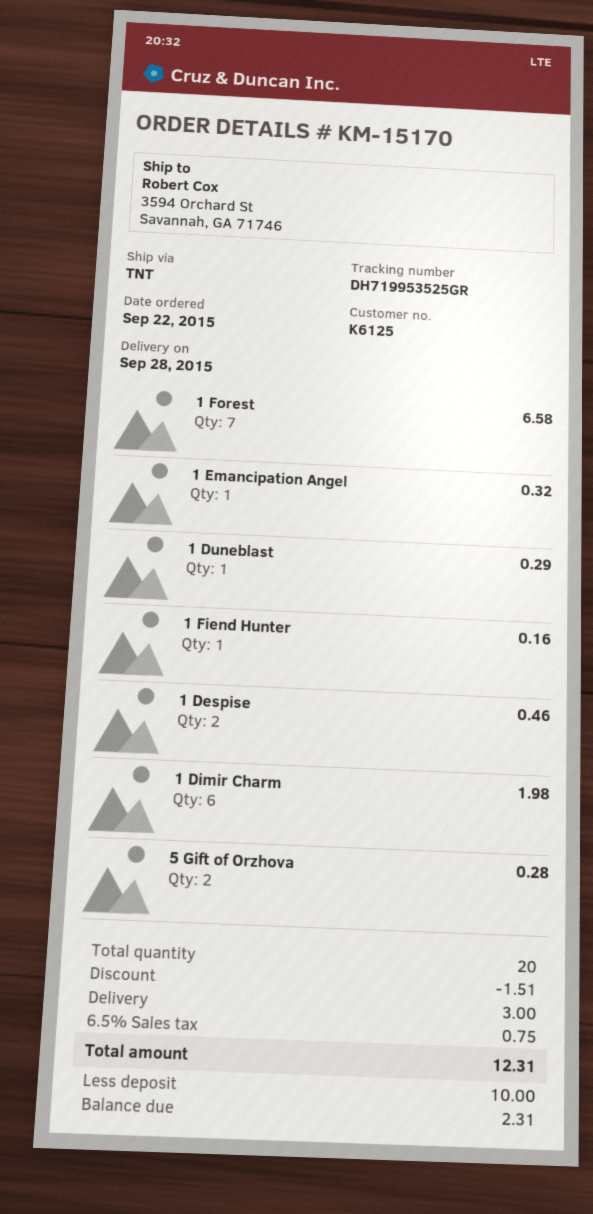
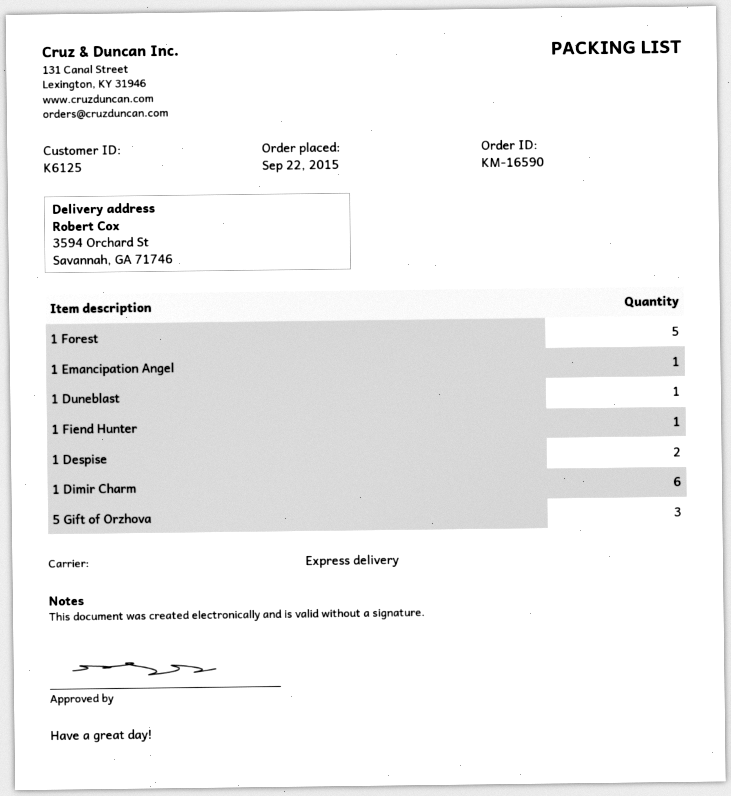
order number: KM-15170 -> KM-16590
shipping method: TNT -> express
1 Forest: 7 -> 5
5 Gift of Orzhova: 2 -> 3

